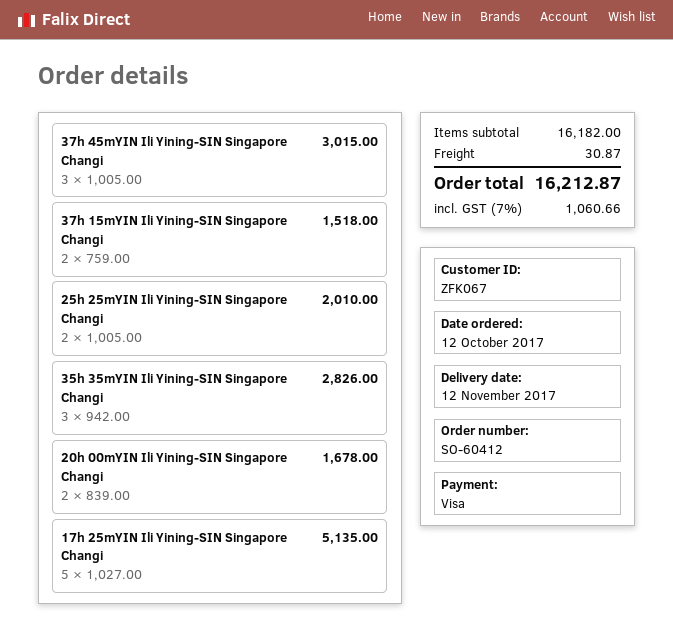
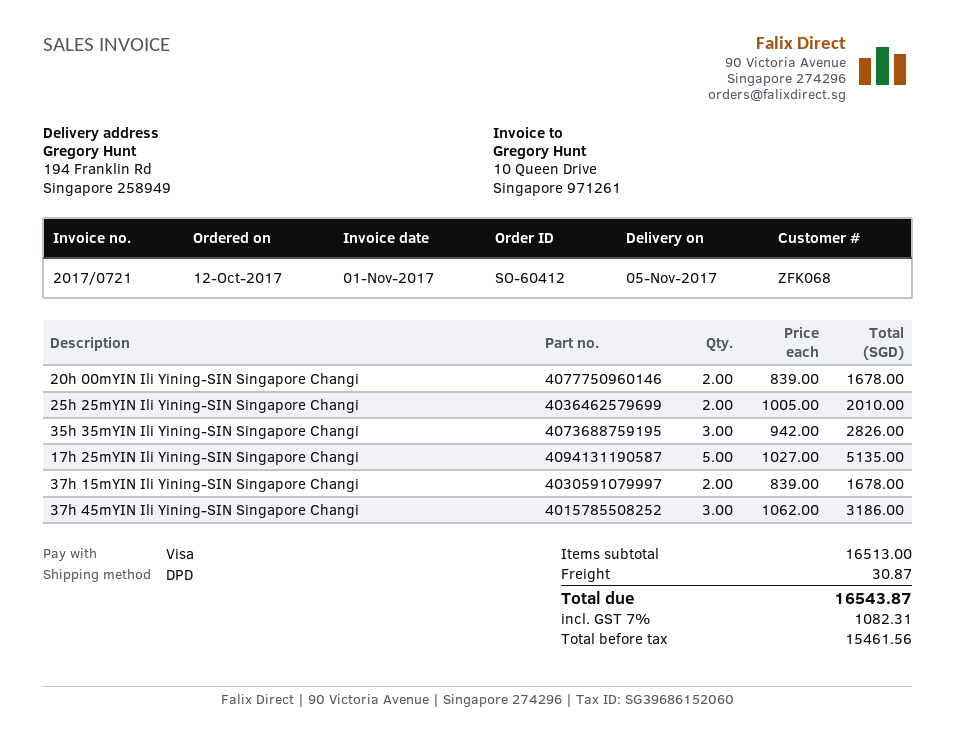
delivery date: 2017-11-12 -> 2017-11-05
customer number: ZFK067 -> ZFK068
37h 45mYIN Ili Yining-SIN Singapore Changi: 3 x 1005.00 = 3015.00 -> 3 x 1062.00 = 3186.00
37h 15mYIN Ili Yining-SIN Singapore Changi: 2 x 759.00 = 1518.00 -> 2 x 839.00 = 1678.00
subtotal: 16182.00 -> 16513.00
tax: 7% = 1060.66 -> 7% = 1082.31
total: 16212.87 -> 16543.87

